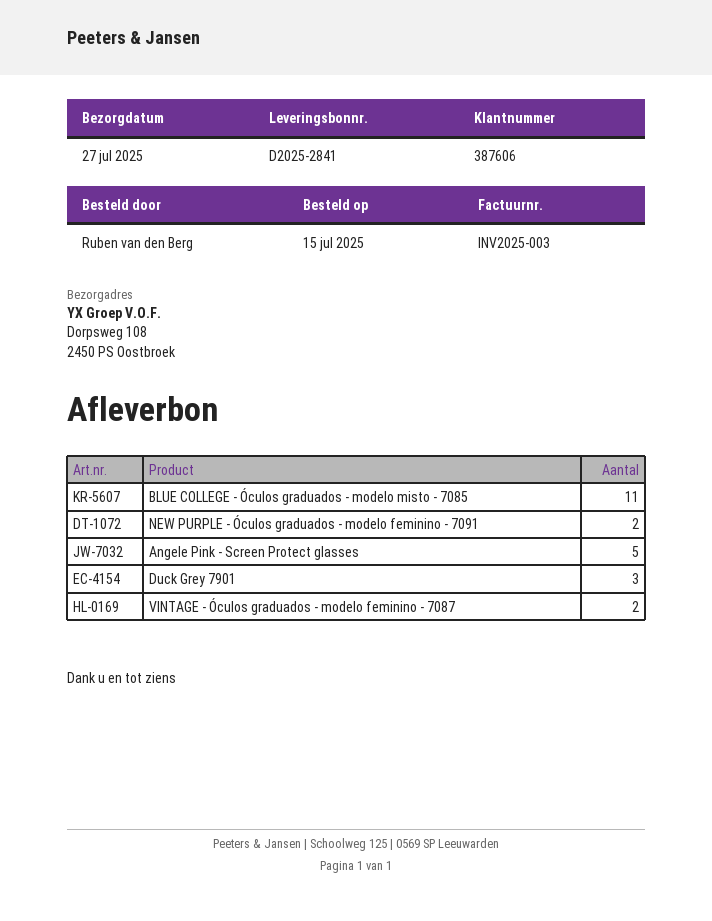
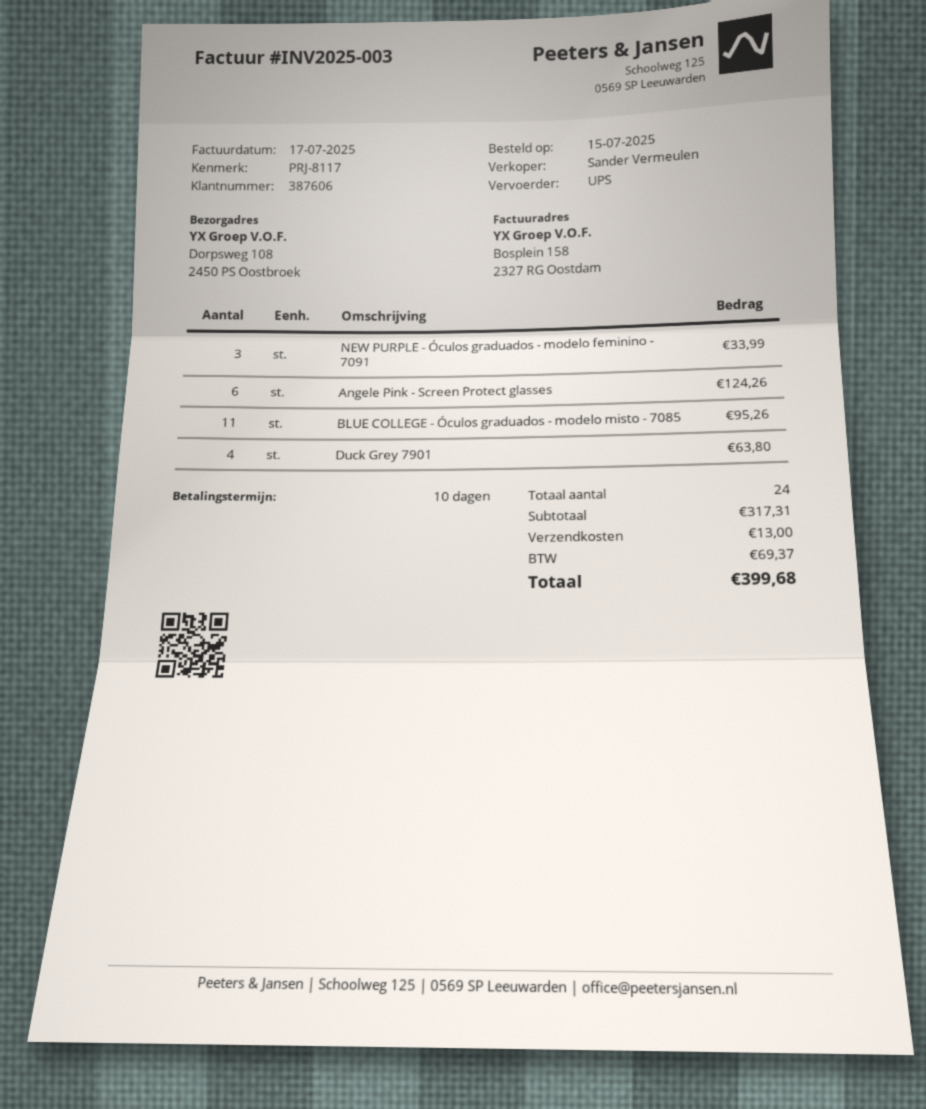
NEW PURPLE - Óculos graduados - modelo feminino - 7091: 2 -> 3
Angele Pink - Screen Protect glasses: 5 -> 6
Duck Grey 7901: 3 -> 4
VINTAGE - Óculos graduados - modelo feminino - 7087: 2 -> none

